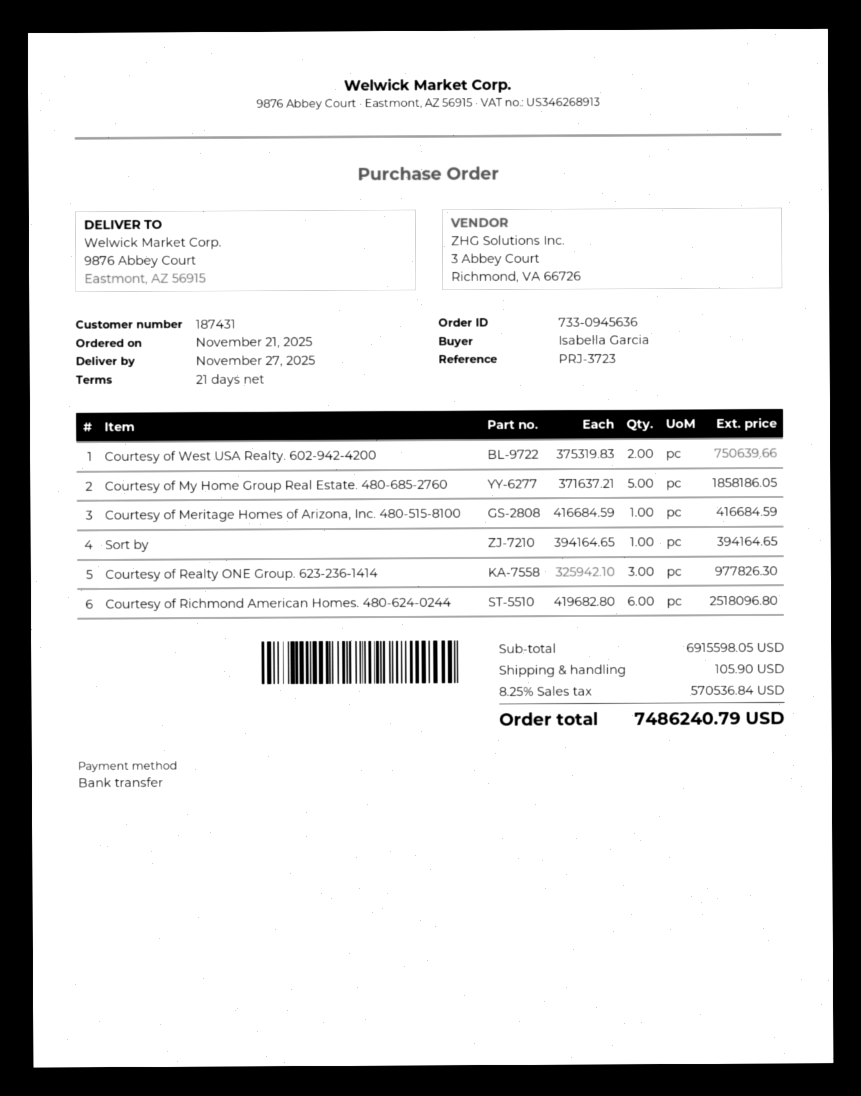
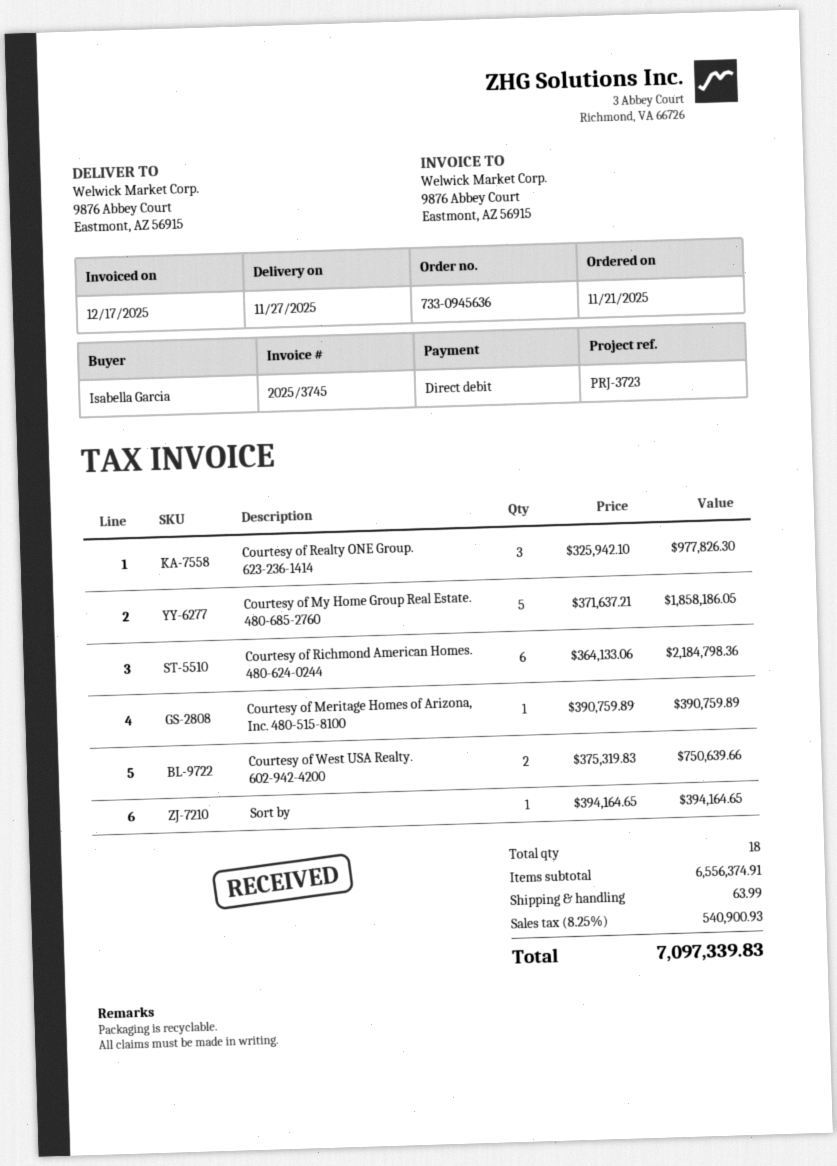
payment method: bank transfer -> direct debit
Courtesy of Meritage Homes of Arizona, Inc. 480-515-8100: 1 x 416684.59 = 416684.59 -> 1 x 390759.89 = 390759.89
Courtesy of Richmond American Homes. 480-624-0244: 6 x 419682.80 = 2518096.80 -> 6 x 364133.06 = 2184798.36
subtotal: 6915598.05 -> 6556374.91
shipping: 105.90 -> 63.99
tax: 8.25% = 570536.84 -> 8.25% = 540900.93
total: 7486240.79 -> 7097339.83

